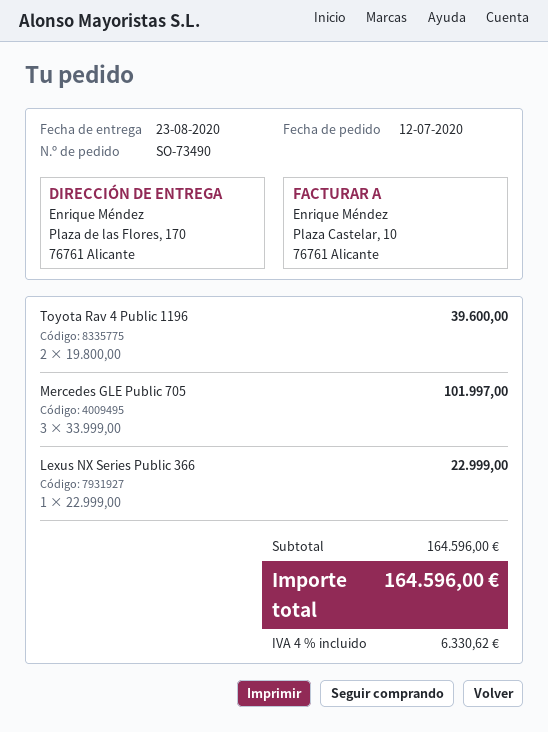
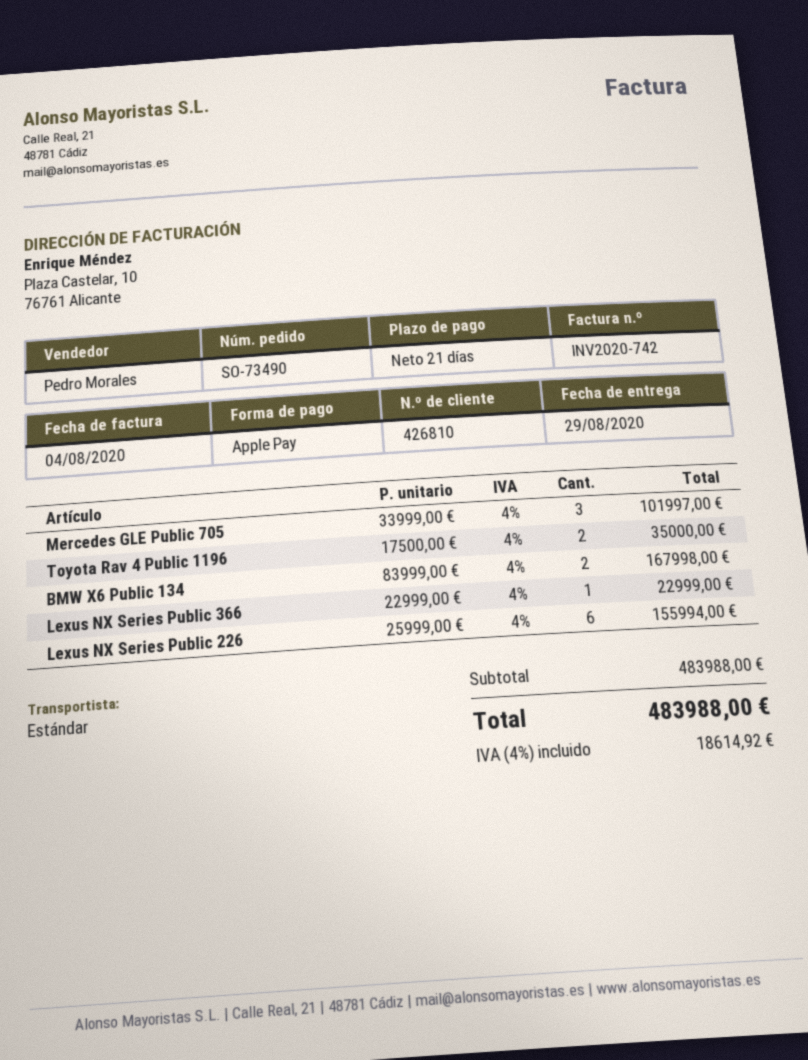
delivery date: 2020-08-23 -> 2020-08-29
Toyota Rav 4 Public 1196: 2 x 19800.00 = 39600.00 -> 2 x 17500.00 = 35000.00
BMW X6 Public 134: none -> 2 x 83999.00 = 167998.00
Lexus NX Series Public 226: none -> 6 x 25999.00 = 155994.00
subtotal: 164596.00 -> 483988.00
tax: 4% = 6330.62 -> 4% = 18614.92
total: 164596.00 -> 483988.00

